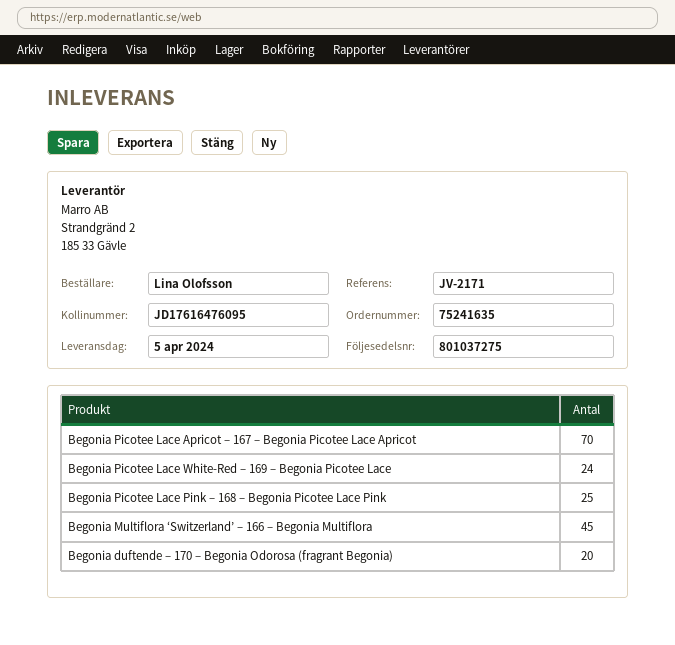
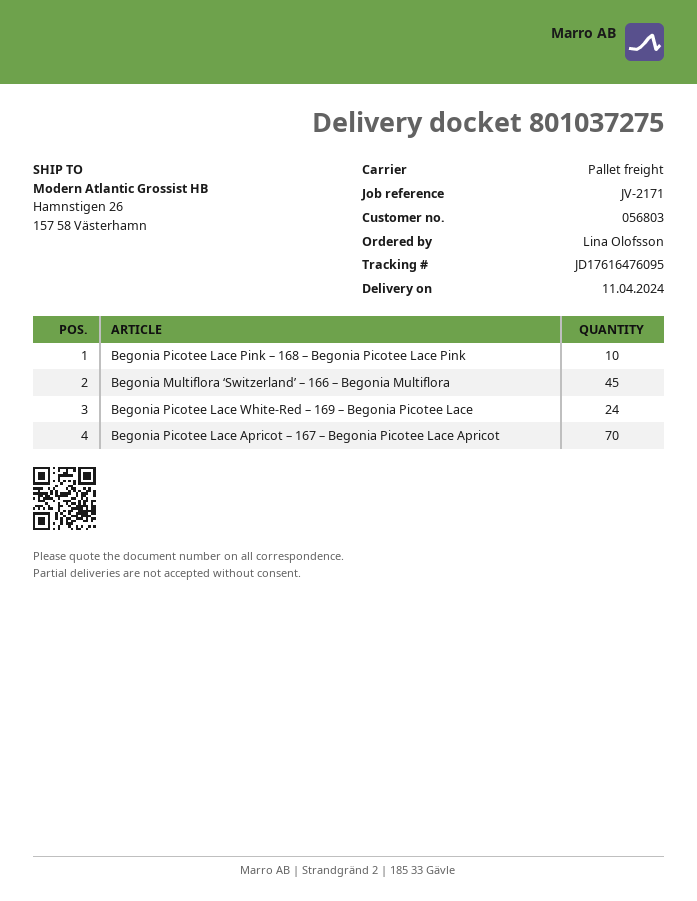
delivery date: 2024-04-05 -> 2024-04-11
Begonia Picotee Lace Pink – 168 – Begonia Picotee Lace Pink: 25 -> 10
Begonia duftende – 170 – Begonia Odorosa (fragrant Begonia): 20 -> none

